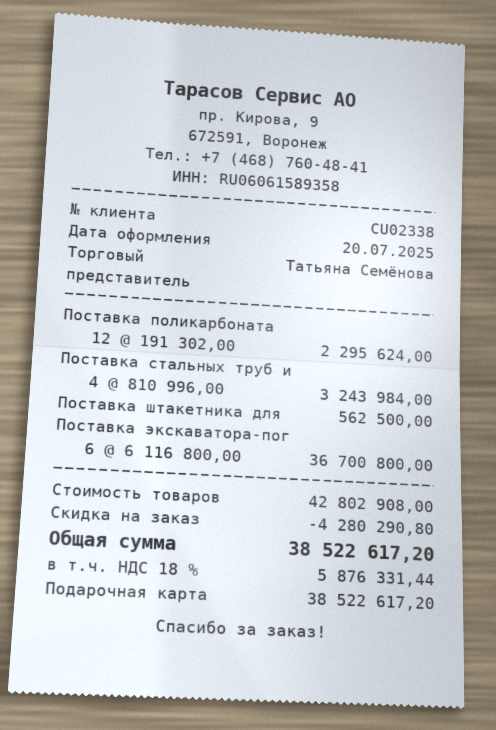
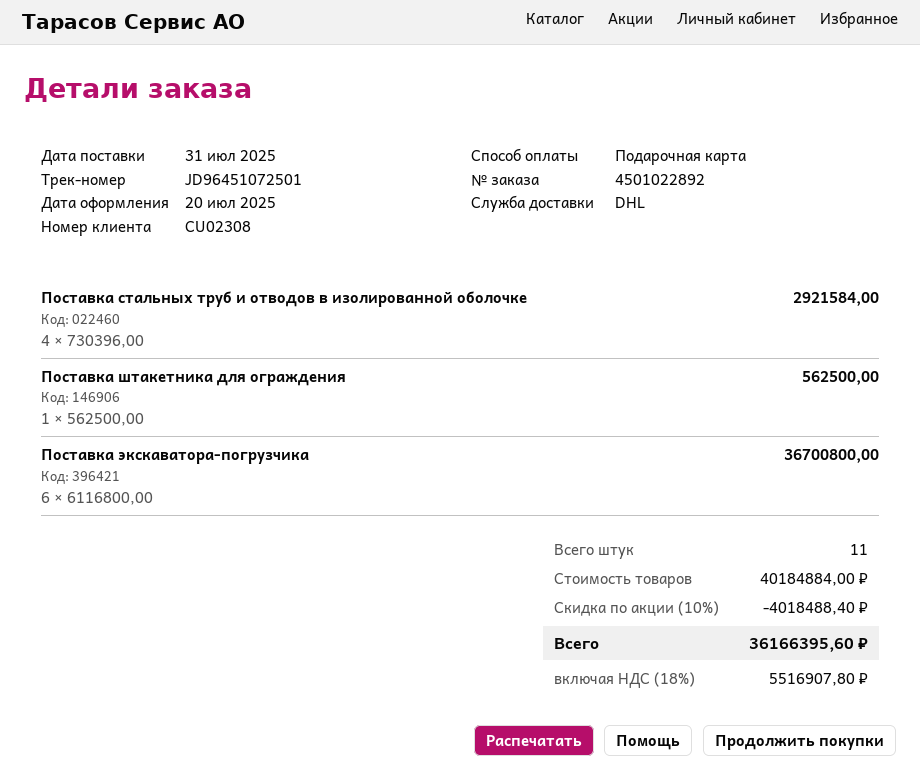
customer number: CU02338 -> CU02308
Поставка поликарбоната: 12 x 191302.00 = 2295624.00 -> none
Поставка стальных труб и: 4 x 810996.00 = 3243984.00 -> 4 x 730396.00 = 2921584.00
subtotal: 42802908.00 -> 40184884.00
discount: 4280290.80 -> 4018488.40
tax: 18% = 5876331.44 -> 18% = 5516907.80
total: 38522617.20 -> 36166395.60

